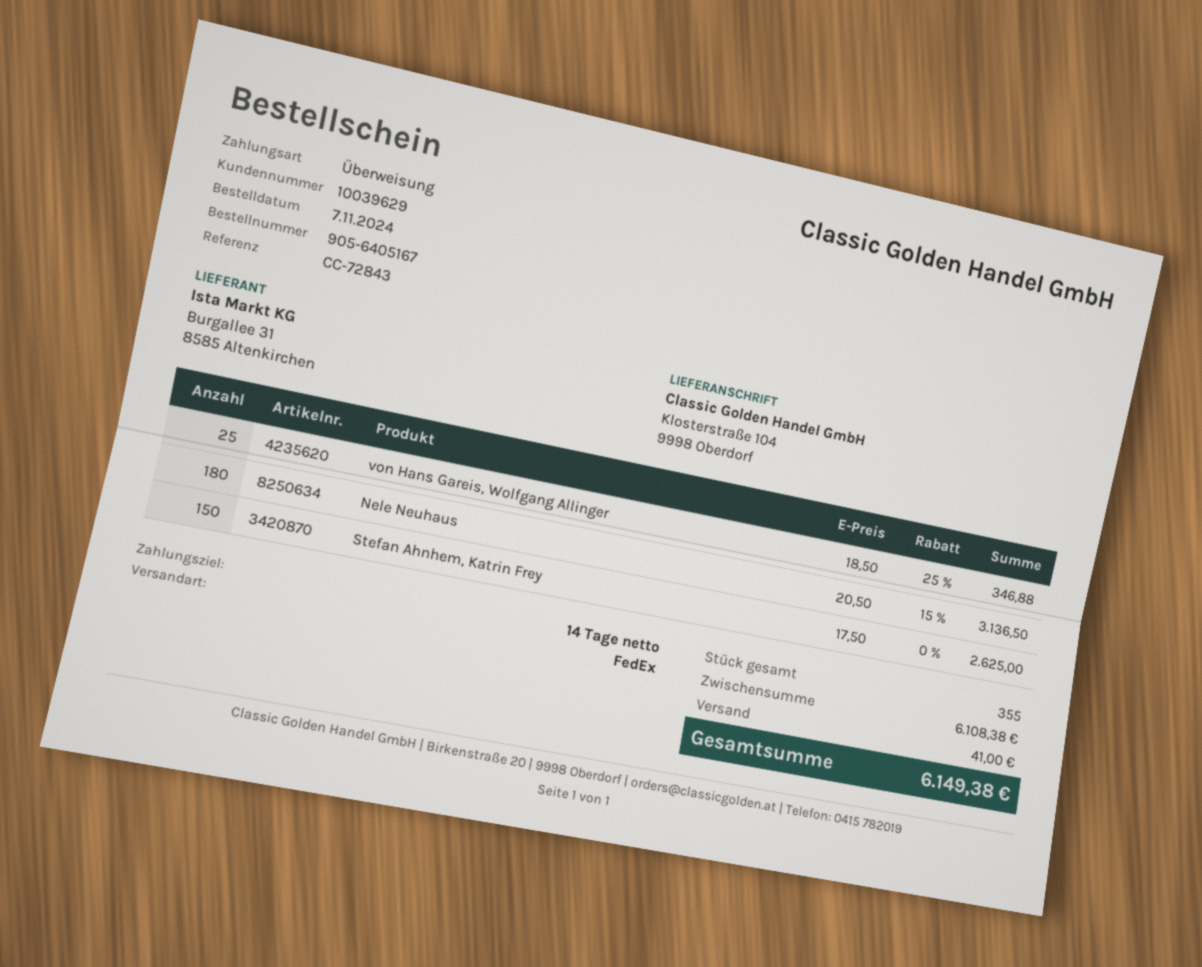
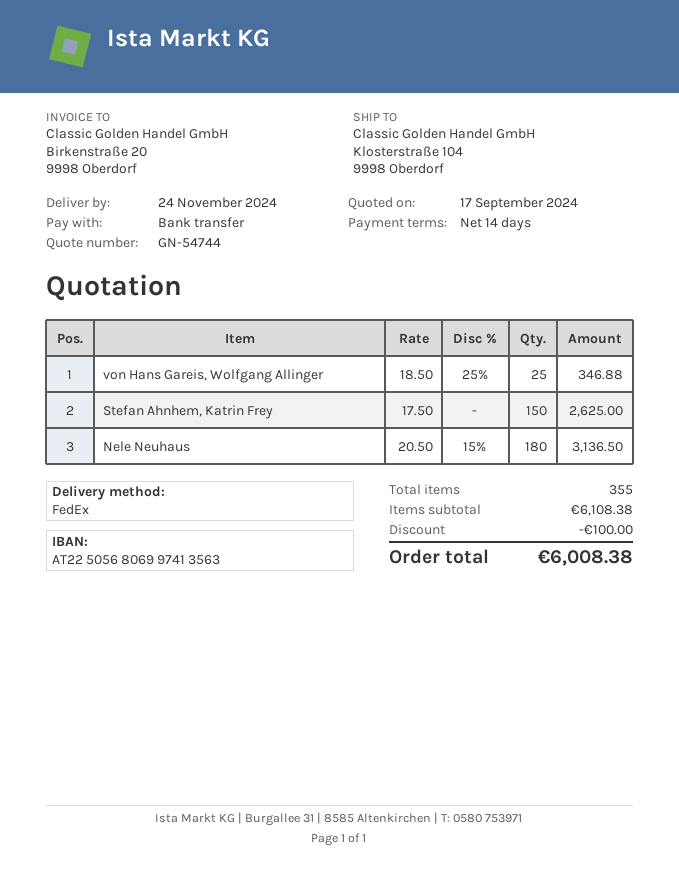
discount: none -> 100.00
shipping: 41.00 -> none
total: 6149.38 -> 6008.38

